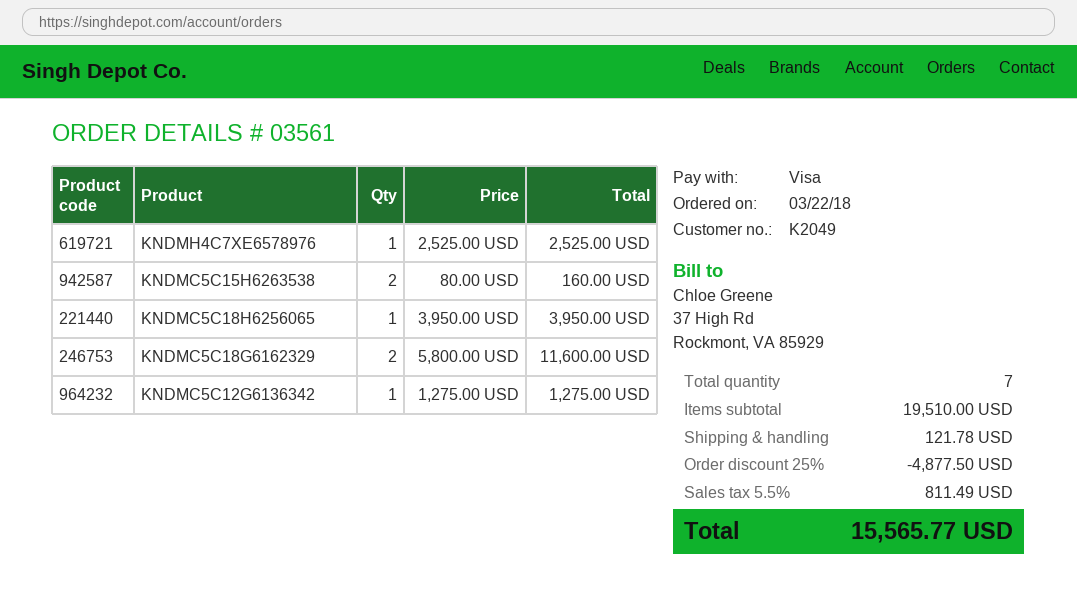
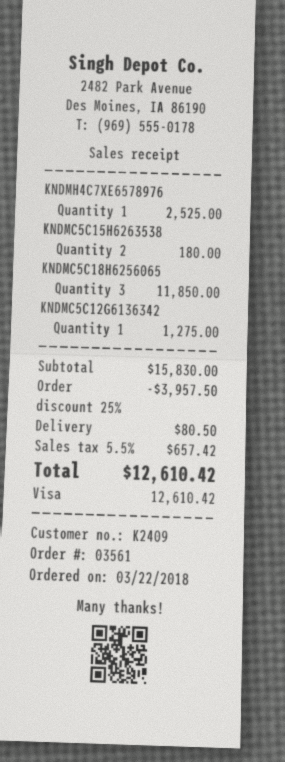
customer number: K2049 -> K2409
KNDMC5C15H6263538: 2 for 160.00 -> 2 for 180.00
KNDMC5C18H6256065: 1 for 3950.00 -> 3 for 11850.00
KNDMC5C18G6162329: 2 for 11600.00 -> none
subtotal: 19510.00 -> 15830.00
discount: 25% = 4877.50 -> 25% = 3957.50
shipping: 121.78 -> 80.50
tax: 5.5% = 811.49 -> 5.5% = 657.42
total: 15565.77 -> 12610.42

